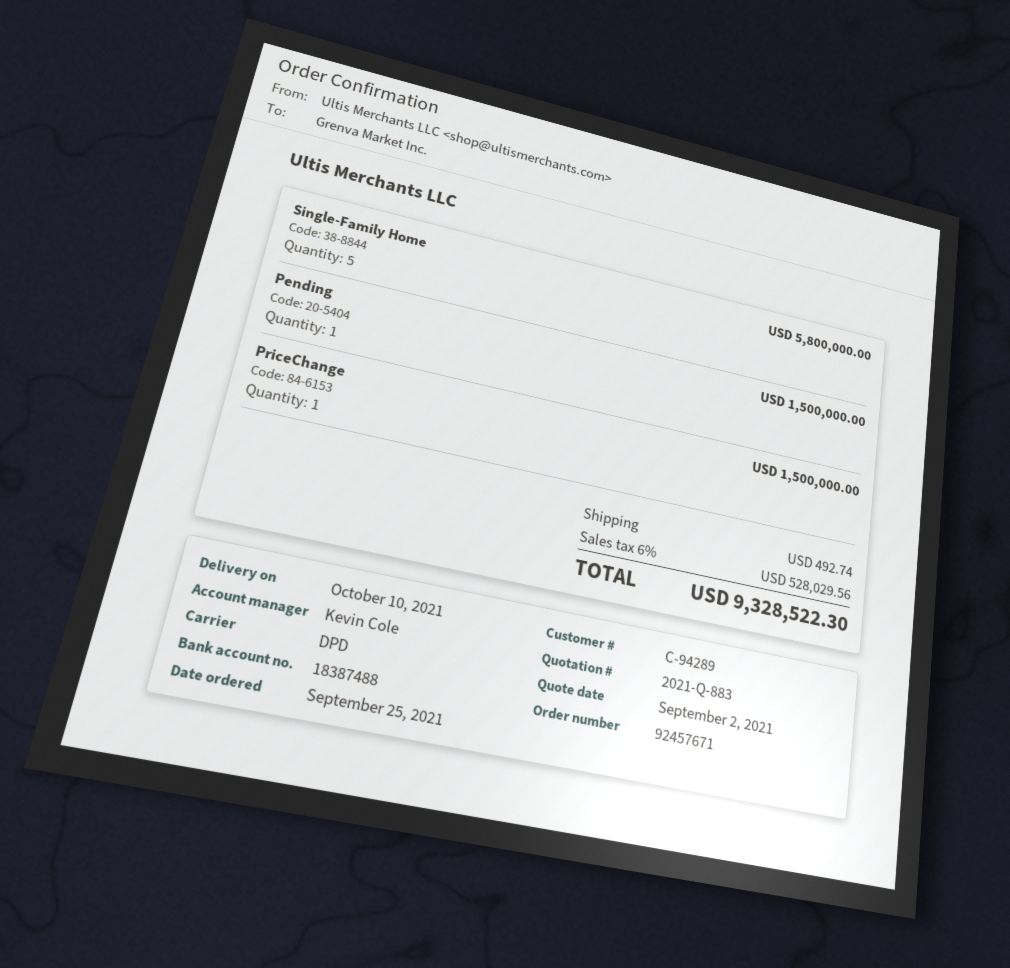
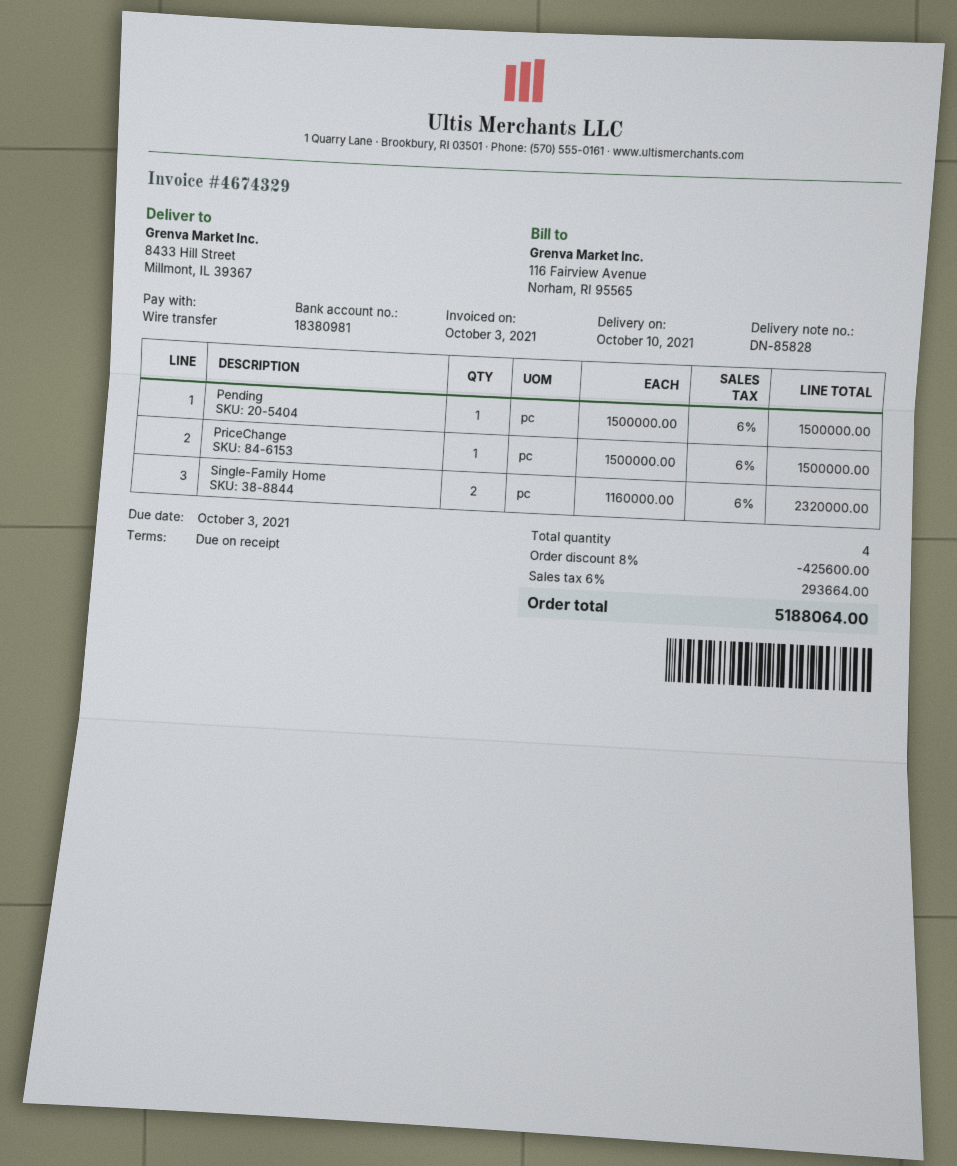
bank account: 18387488 -> 18380981
Single-Family Home: 5 for 5800000.00 -> 2 for 2320000.00
discount: none -> 8% = 425600.00
shipping: 492.74 -> none
tax: 6% = 528029.56 -> 6% = 293664.00
total: 9328522.30 -> 5188064.00

